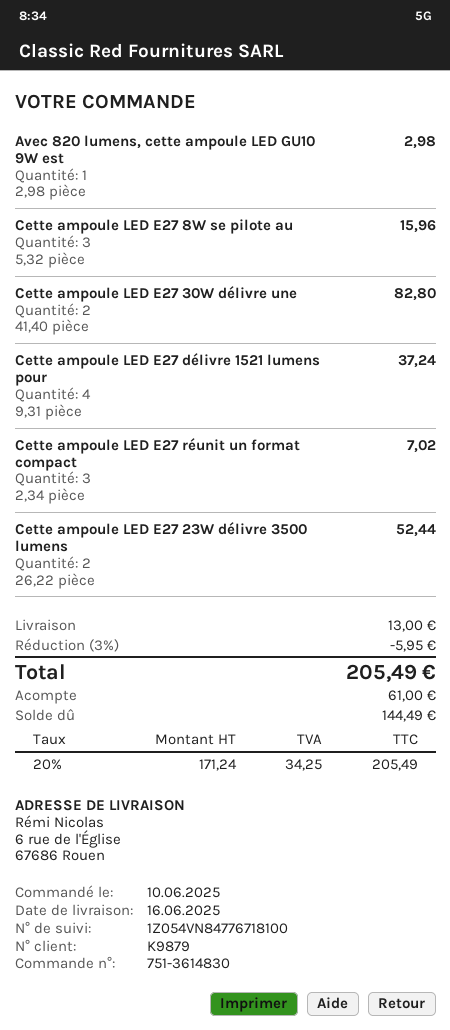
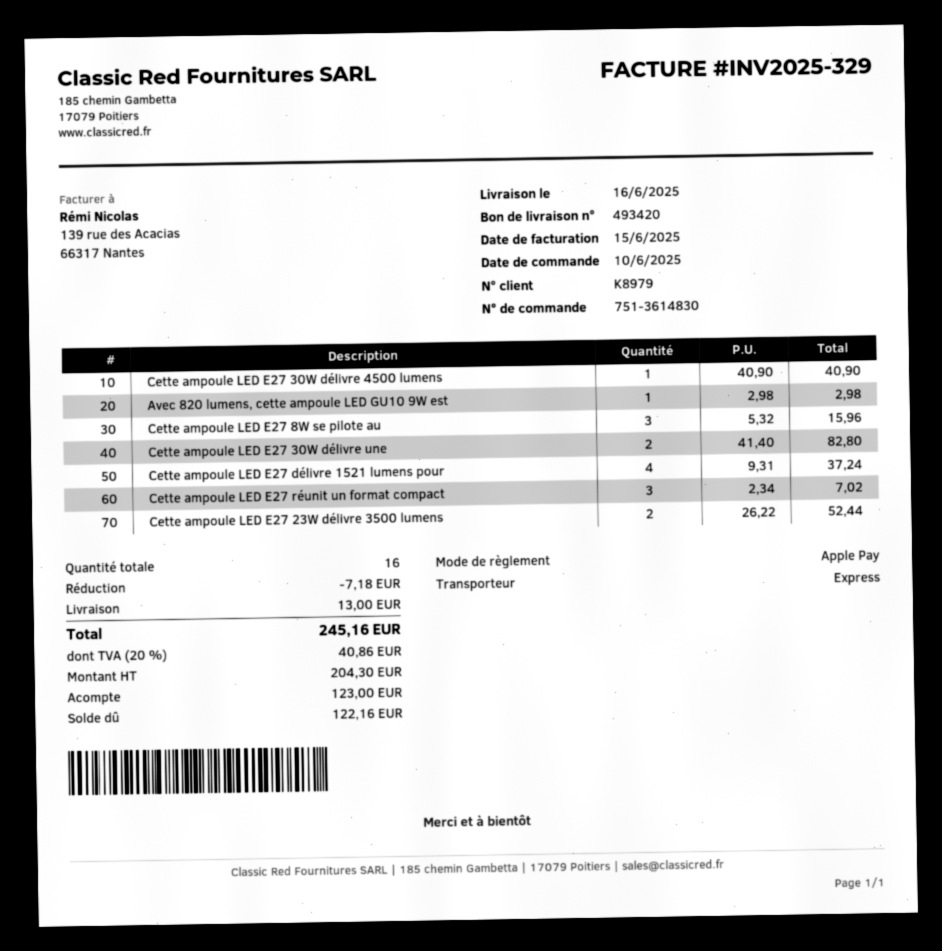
customer number: K9879 -> K8979
Cette ampoule LED E27 30W délivre 4500 lumens: none -> 1 x 40.90 = 40.90
discount: 5.95 -> 7.18
net: 171.24 -> 204.30
tax: 20% = 34.25 -> 20% = 40.86
total: 205.49 -> 245.16
deposit: 61.00 -> 123.00
balance: 144.49 -> 122.16

